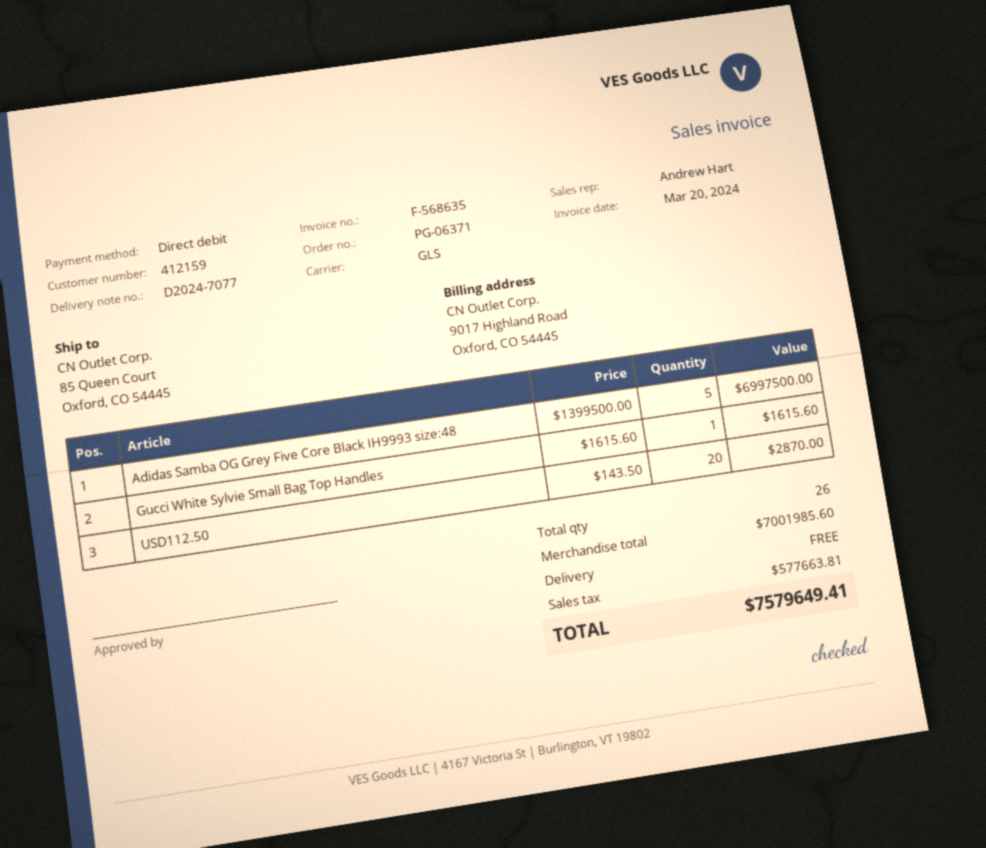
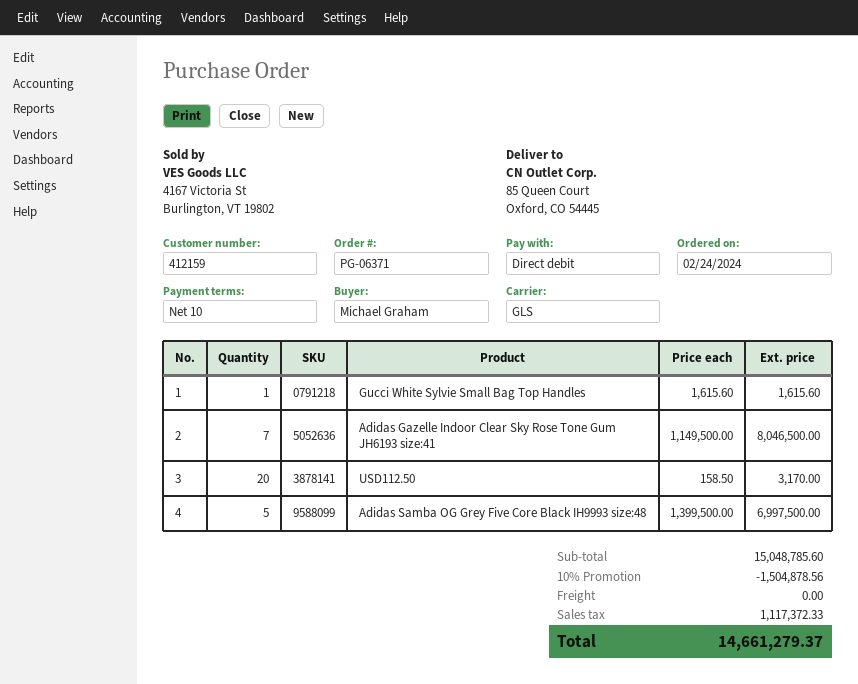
USD112.50: 20 x 143.50 = 2870.00 -> 20 x 158.50 = 3170.00
Adidas Gazelle Indoor Clear Sky Rose Tone Gum JH6193 size:41: none -> 7 x 1149500.00 = 8046500.00
subtotal: 7001985.60 -> 15048785.60
discount: none -> 10% = 1504878.56
tax: 577663.81 -> 1117372.33
total: 7579649.41 -> 14661279.37

